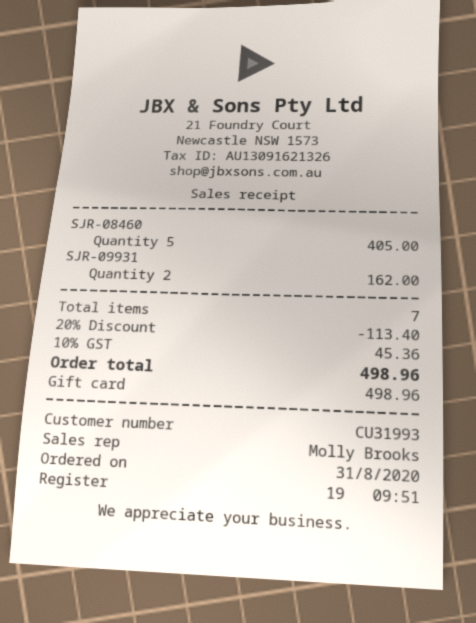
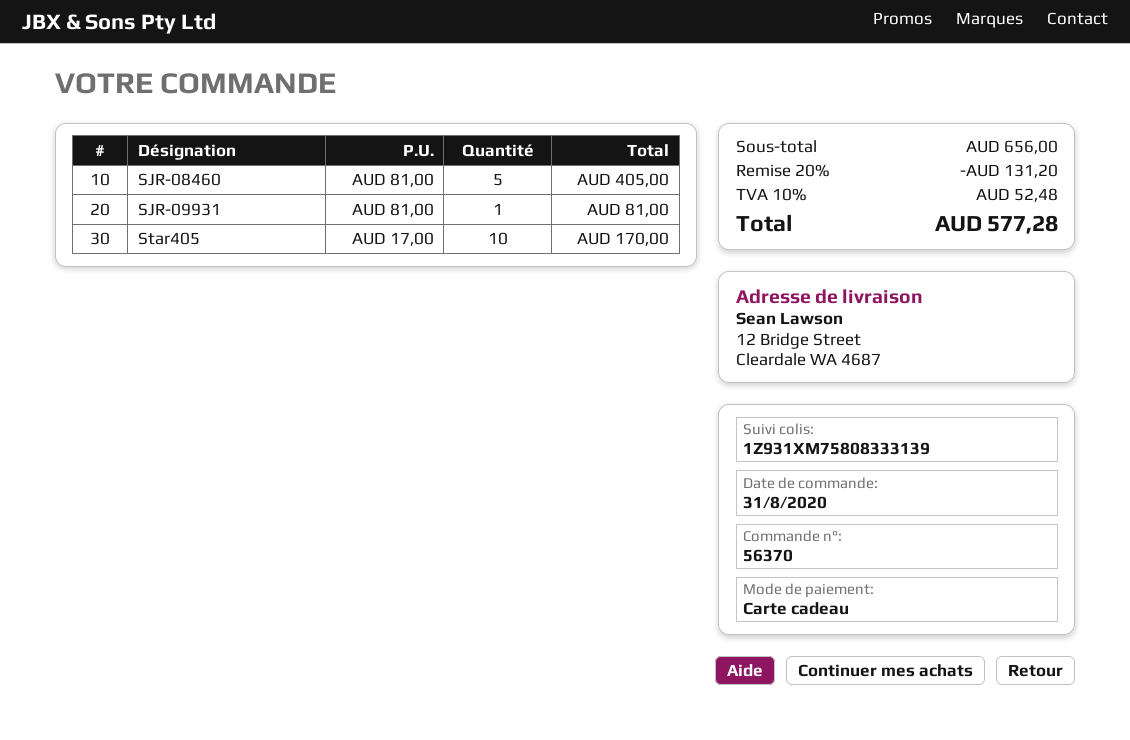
SJR-09931: 2 for 162.00 -> 1 for 81.00
Star405: none -> 10 for 170.00
discount: 20% = 113.40 -> 20% = 131.20
tax: 10% = 45.36 -> 10% = 52.48
total: 498.96 -> 577.28

